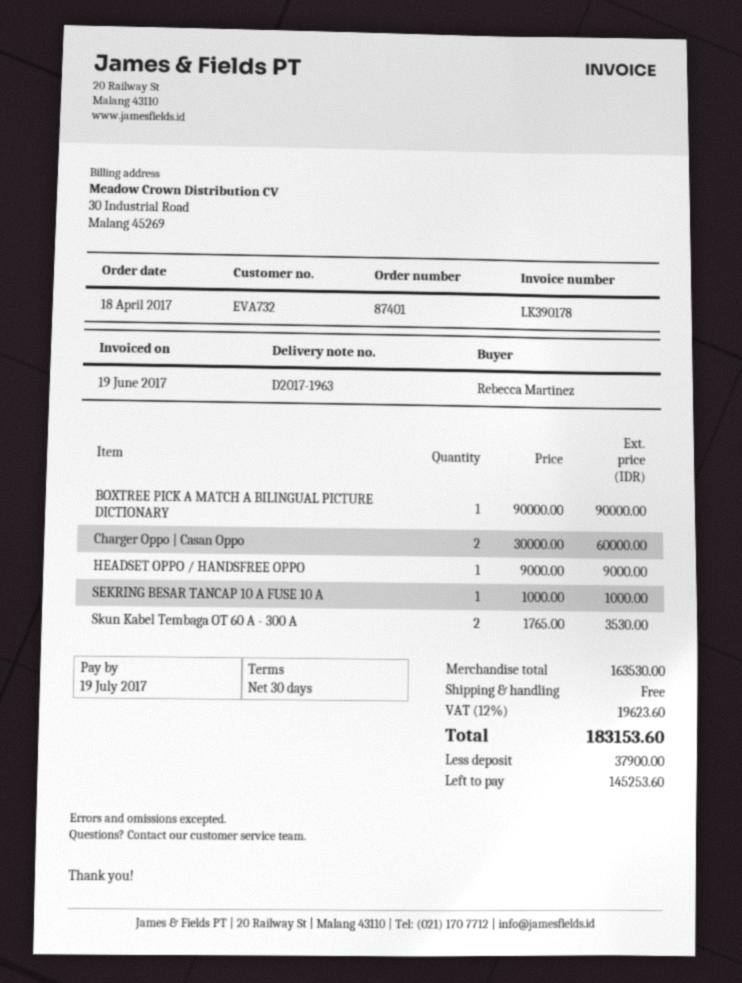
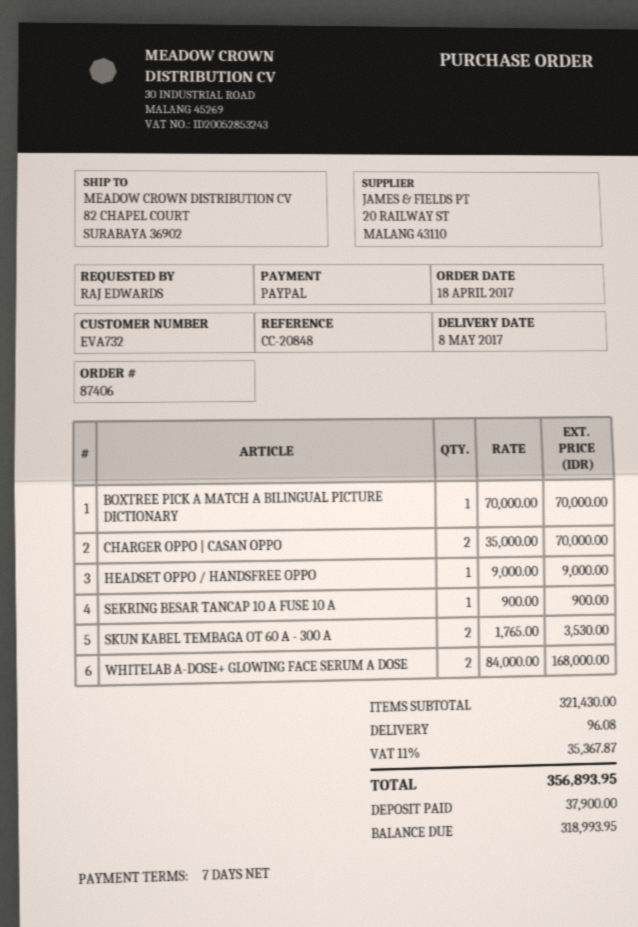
order number: 87401 -> 87406
payment terms: 30 days -> 7 days
ordered by: Rebecca Martinez -> RAJ EDWARDS
BOXTREE PICK A MATCH A BILINGUAL PICTURE DICTIONARY: 1 x 90000.00 = 90000.00 -> 1 x 70000.00 = 70000.00
Charger Oppo | Casan Oppo: 2 x 30000.00 = 60000.00 -> 2 x 35000.00 = 70000.00
SEKRING BESAR TANCAP 10 A FUSE 10 A: 1 x 1000.00 = 1000.00 -> 1 x 900.00 = 900.00
WHITELAB A-DOSE+ GLOWING FACE SERUM A DOSE: none -> 2 x 84000.00 = 168000.00
subtotal: 163530.00 -> 321430.00
shipping: 0.00 -> 96.08
tax: 12% = 19623.60 -> 11% = 35367.87
total: 183153.60 -> 356893.95
balance: 145253.60 -> 318993.95

